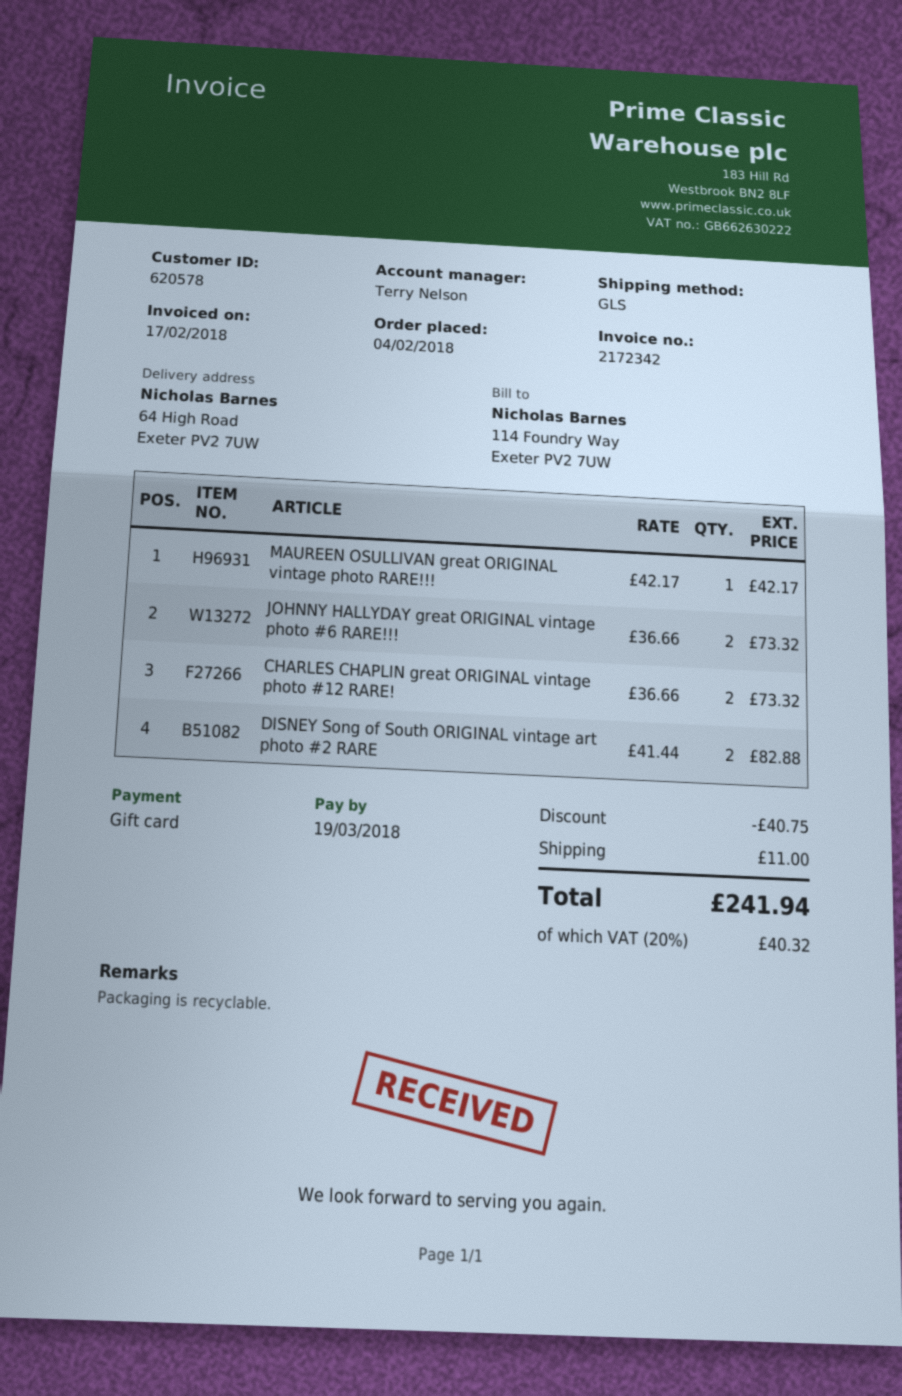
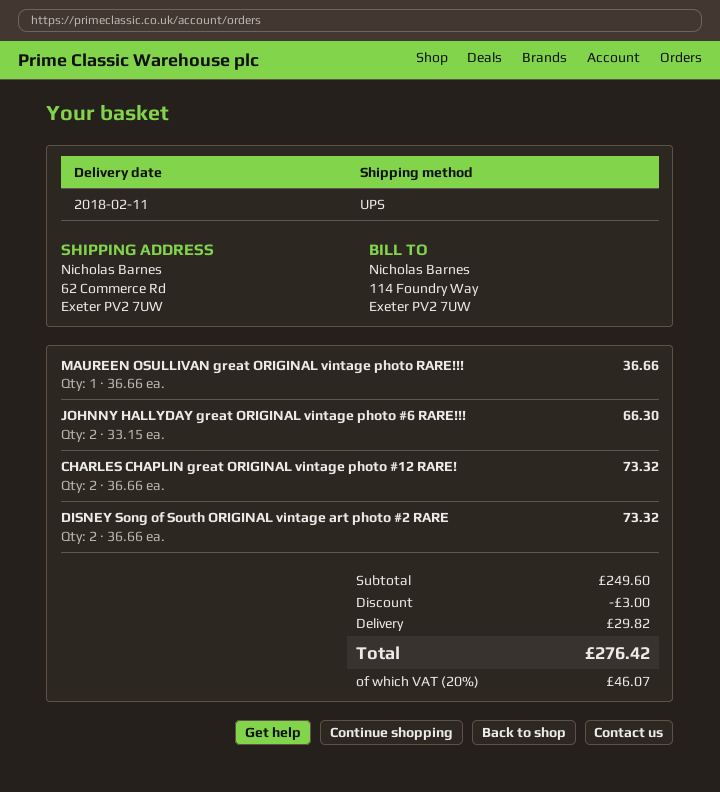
shipping method: GLS -> UPS
ship to: 64 High Road, Exeter PV2 7UW -> 62 Commerce Rd, Exeter PV2 7UW
MAUREEN OSULLIVAN great ORIGINAL vintage photo RARE!!!: 1 x 42.17 = 42.17 -> 1 x 36.66 = 36.66
JOHNNY HALLYDAY great ORIGINAL vintage photo #6 RARE!!!: 2 x 36.66 = 73.32 -> 2 x 33.15 = 66.30
DISNEY Song of South ORIGINAL vintage art photo #2 RARE: 2 x 41.44 = 82.88 -> 2 x 36.66 = 73.32
discount: 40.75 -> 3.00
shipping: 11.00 -> 29.82
tax: 20% = 40.32 -> 20% = 46.07
total: 241.94 -> 276.42

